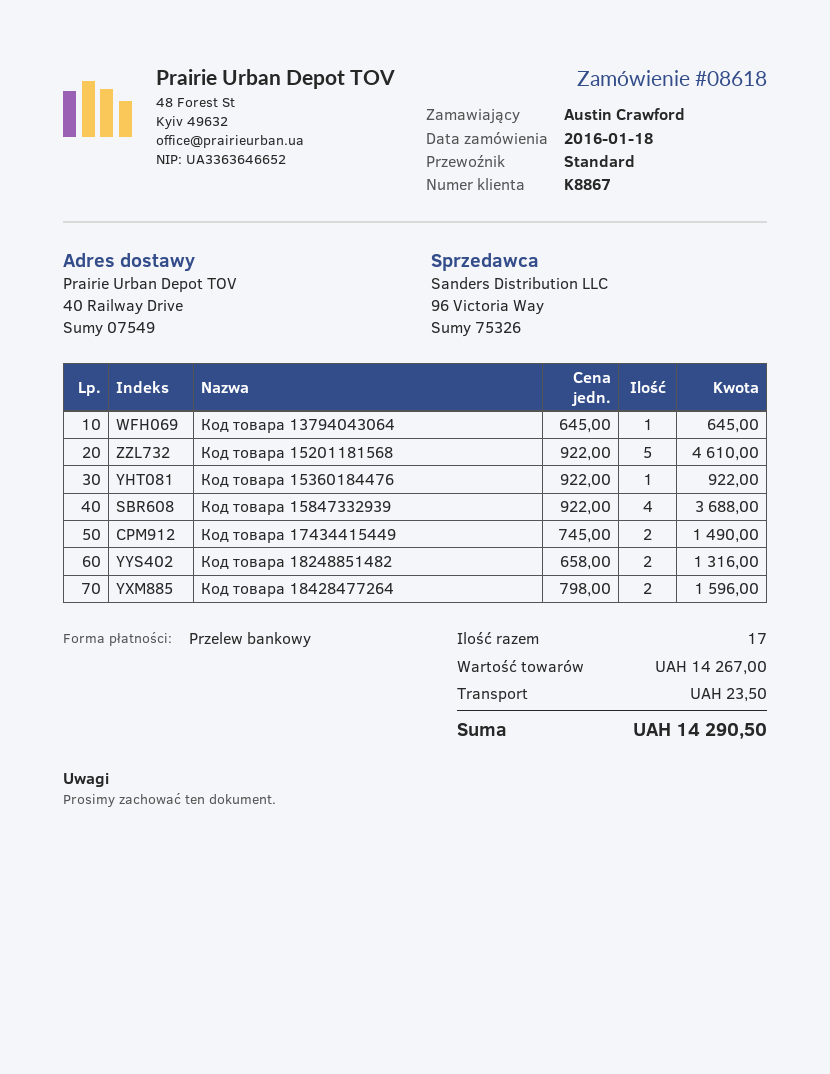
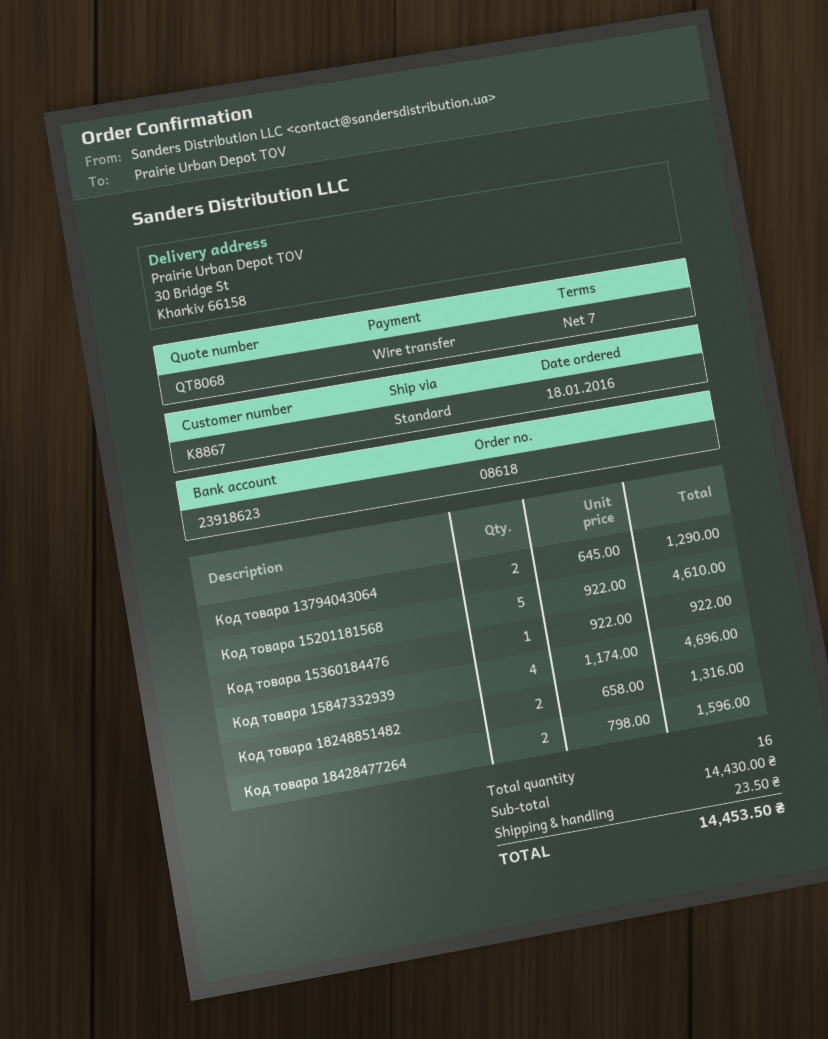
ship to: 40 Railway Drive, Sumy 07549 -> 30 Bridge St, Kharkiv 66158
Код товара 13794043064: 1 x 645.00 = 645.00 -> 2 x 645.00 = 1290.00
Код товара 15847332939: 4 x 922.00 = 3688.00 -> 4 x 1174.00 = 4696.00
Код товара 17434415449: 2 x 745.00 = 1490.00 -> none
total quantity: 17 -> 16
subtotal: 14267.00 -> 14430.00
total: 14290.50 -> 14453.50

